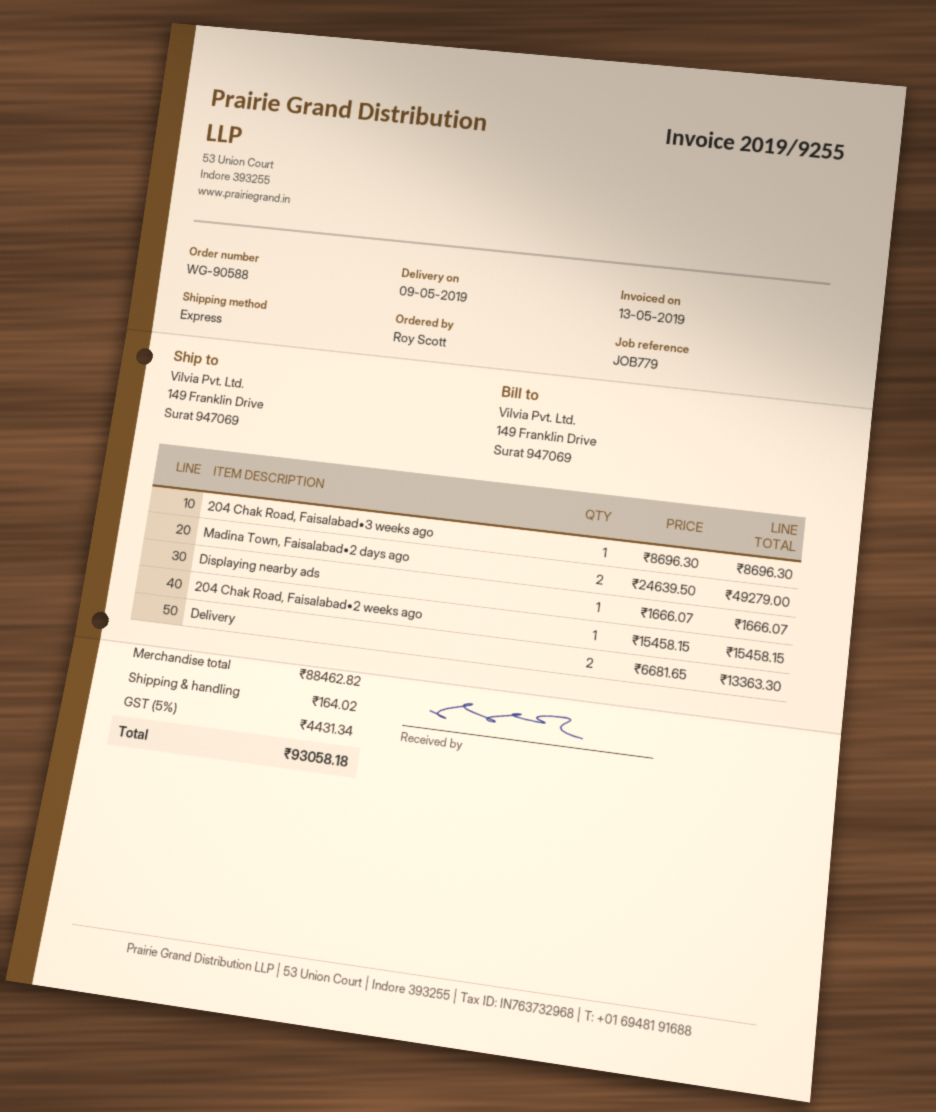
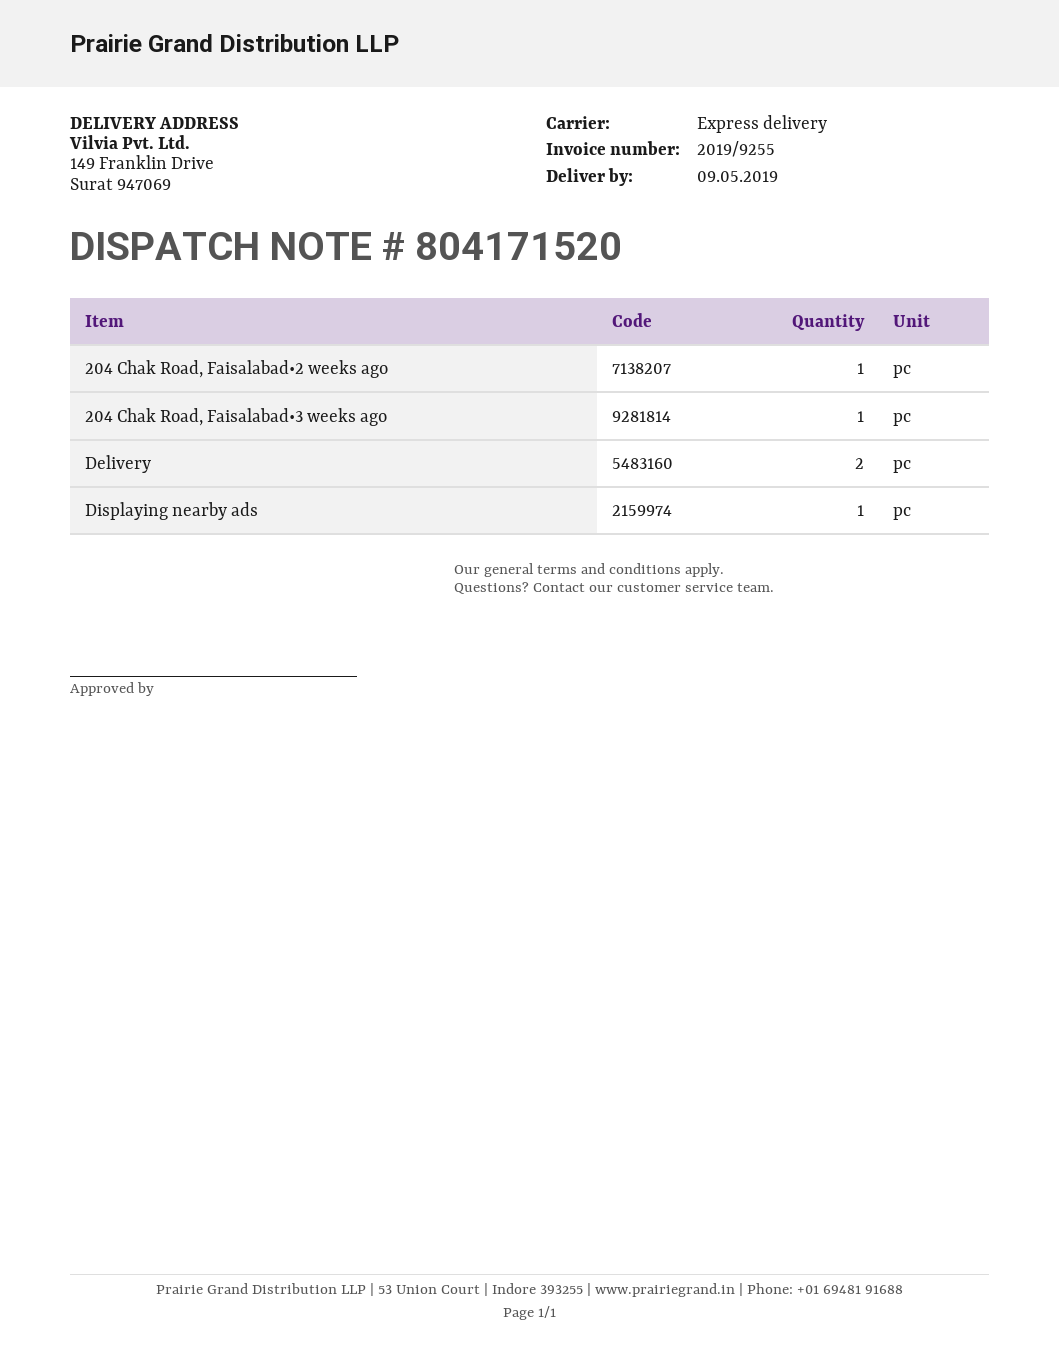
Madina Town, Faisalabad•2 days ago: 2 -> none

